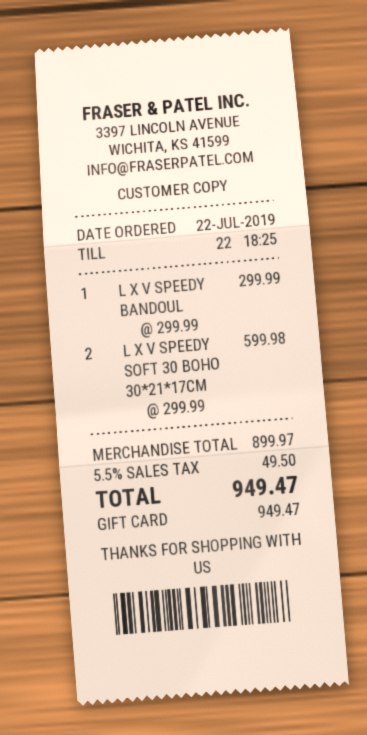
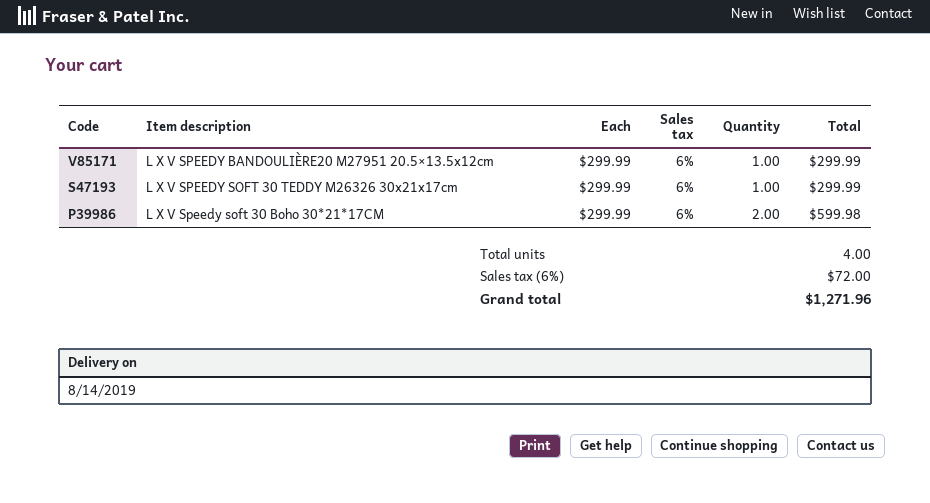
L X V SPEEDY SOFT 30 TEDDY M26326 30x21x17cm: none -> 1 x 299.99 = 299.99
tax: 5.5% = 49.50 -> 6% = 72.00
total: 949.47 -> 1271.96

